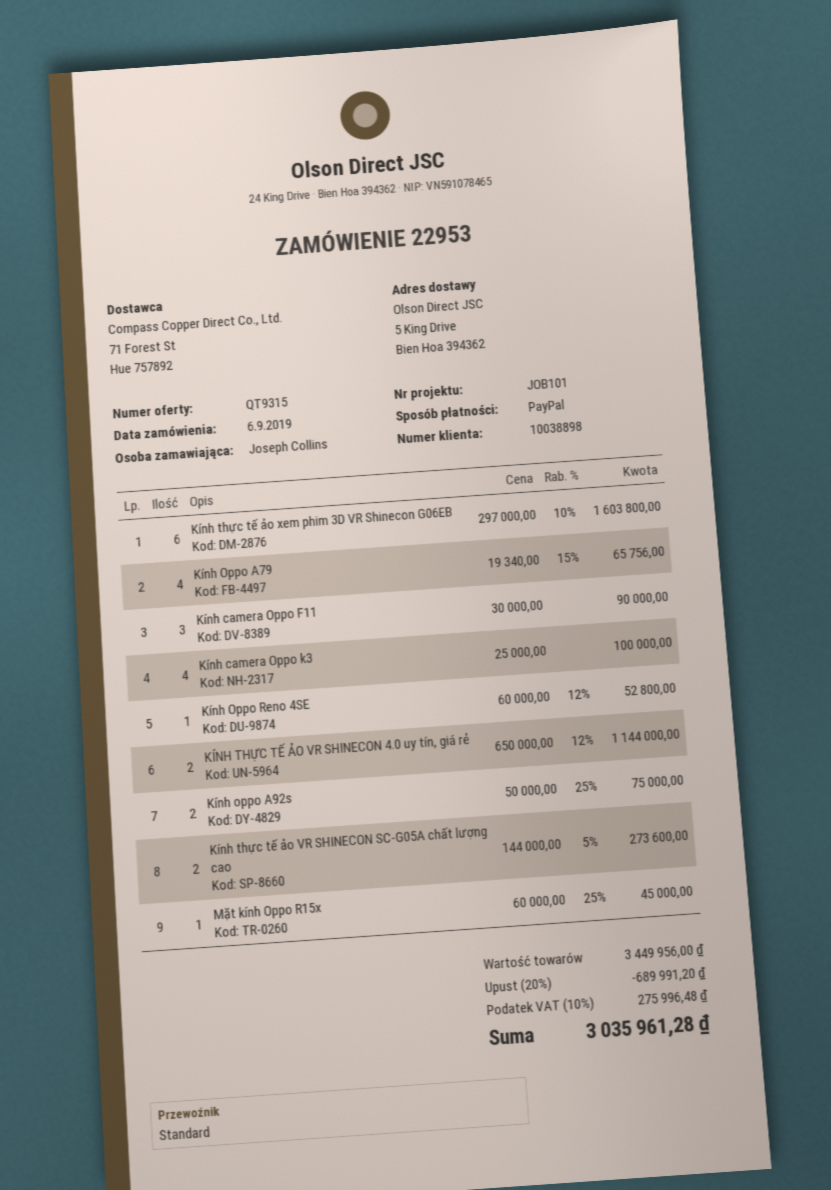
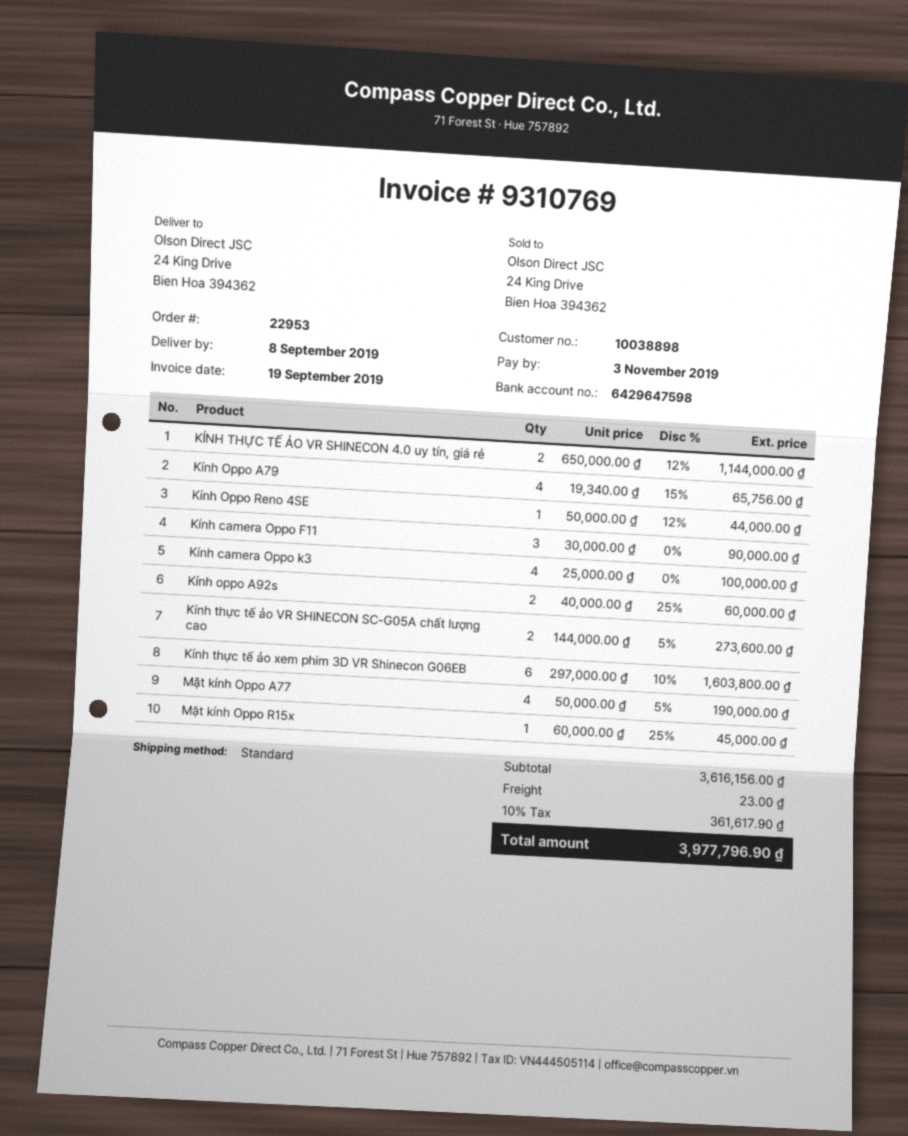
ship to: 5 King Drive, Bien Hoa 394362 -> 24 King Drive, Bien Hoa 394362
Kính Oppo Reno 4SE: 1 x 60000.00 - 12% = 52800.00 -> 1 x 50000.00 - 12% = 44000.00
Kính oppo A92s: 2 x 50000.00 - 25% = 75000.00 -> 2 x 40000.00 - 25% = 60000.00
Mặt kính Oppo A77: none -> 4 x 50000.00 - 5% = 190000.00
subtotal: 3449956.00 -> 3616156.00
discount: 20% = 689991.20 -> none
shipping: none -> 23.00
tax: 10% = 275996.48 -> 10% = 361617.90
total: 3035961.28 -> 3977796.90

